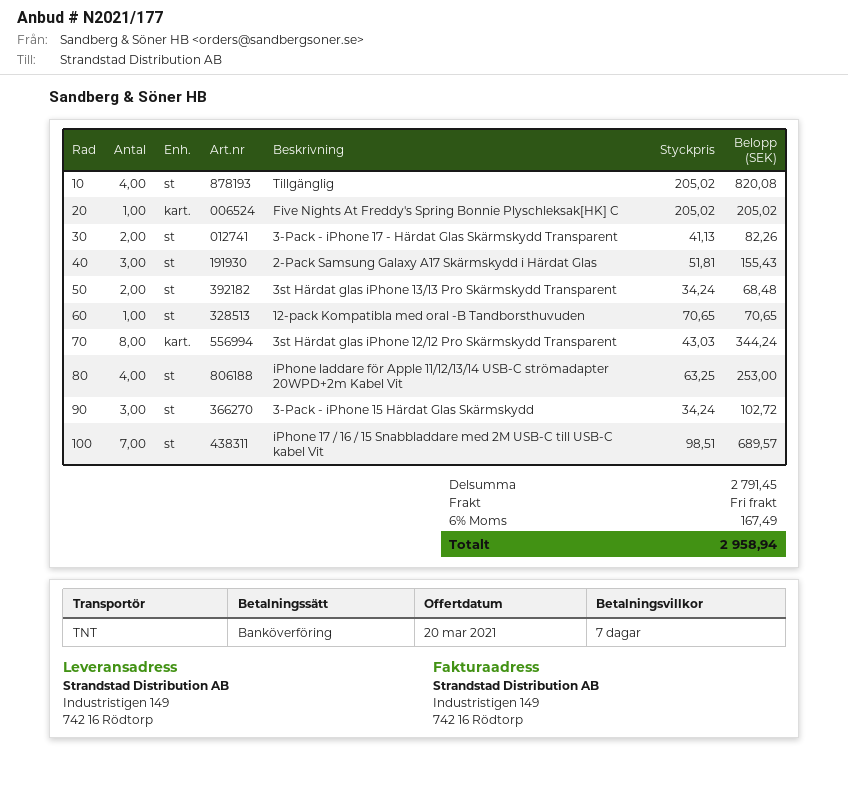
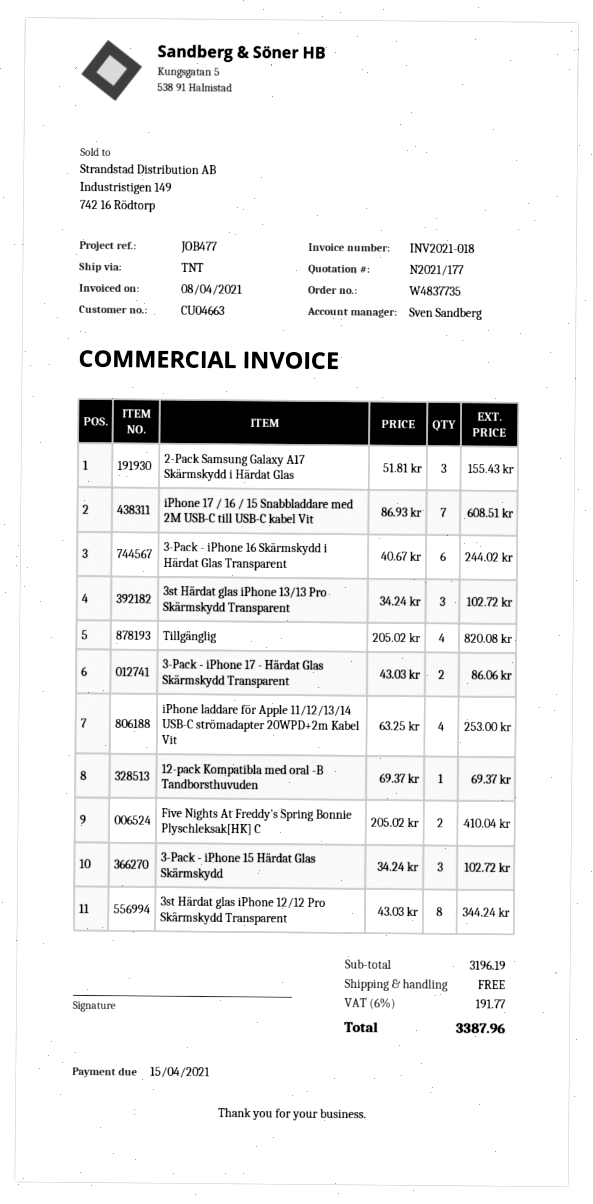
Five Nights At Freddy's Spring Bonnie Plyschleksak[HK] C: 1 x 205.02 = 205.02 -> 2 x 205.02 = 410.04
3-Pack - iPhone 17 - Härdat Glas Skärmskydd Transparent: 2 x 41.13 = 82.26 -> 2 x 43.03 = 86.06
3st Härdat glas iPhone 13/13 Pro Skärmskydd Transparent: 2 x 34.24 = 68.48 -> 3 x 34.24 = 102.72
12-pack Kompatibla med oral -B Tandborsthuvuden: 1 x 70.65 = 70.65 -> 1 x 69.37 = 69.37
iPhone 17 / 16 / 15 Snabbladdare med 2M USB-C till USB-C kabel Vit: 7 x 98.51 = 689.57 -> 7 x 86.93 = 608.51
3-Pack - iPhone 16 Skärmskydd i Härdat Glas Transparent: none -> 6 x 40.67 = 244.02
subtotal: 2791.45 -> 3196.19
tax: 6% = 167.49 -> 6% = 191.77
total: 2958.94 -> 3387.96

